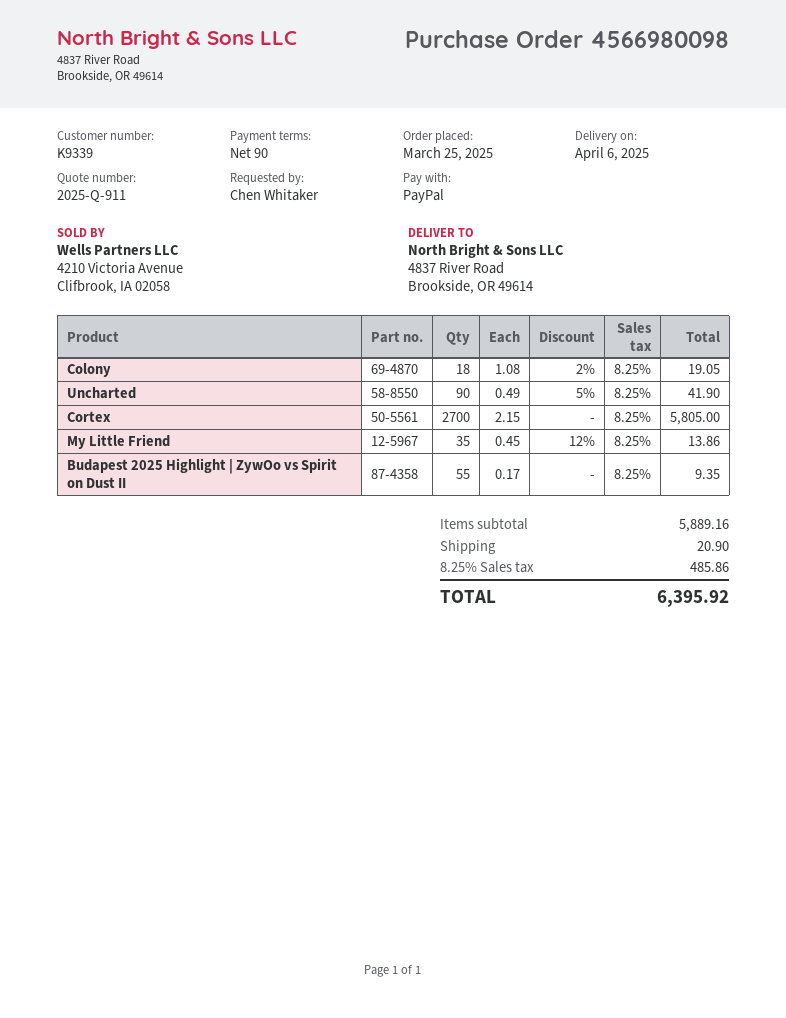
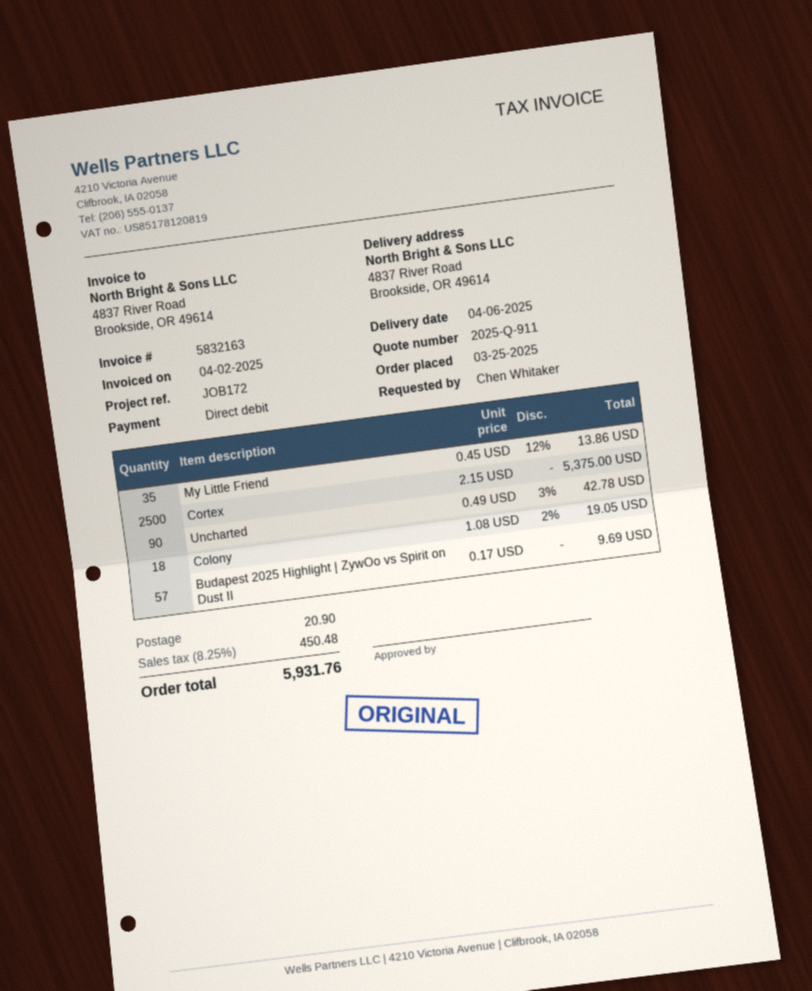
payment method: PayPal -> direct debit
Uncharted: 90 x 0.49 - 5% = 41.90 -> 90 x 0.49 - 3% = 42.78
Cortex: 2700 x 2.15 = 5805.00 -> 2500 x 2.15 = 5375.00
Budapest 2025 Highlight | ZywOo vs Spirit on Dust II: 55 x 0.17 = 9.35 -> 57 x 0.17 = 9.69
tax: 8.25% = 485.86 -> 8.25% = 450.48
total: 6395.92 -> 5931.76

